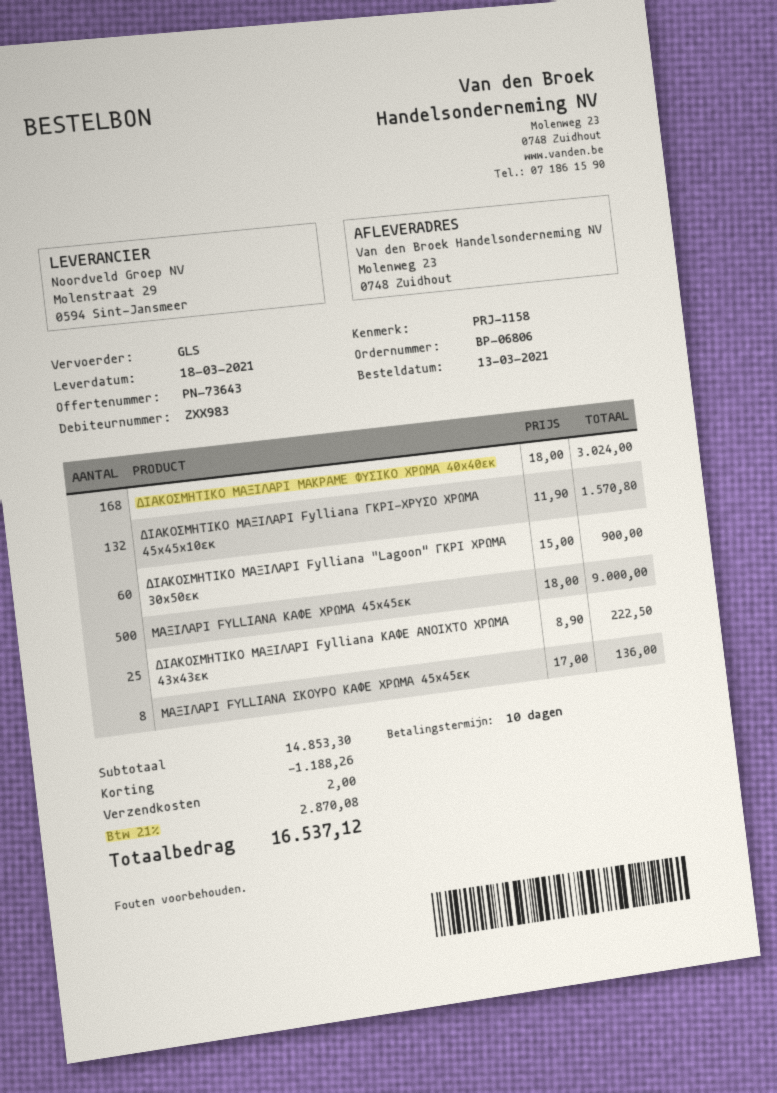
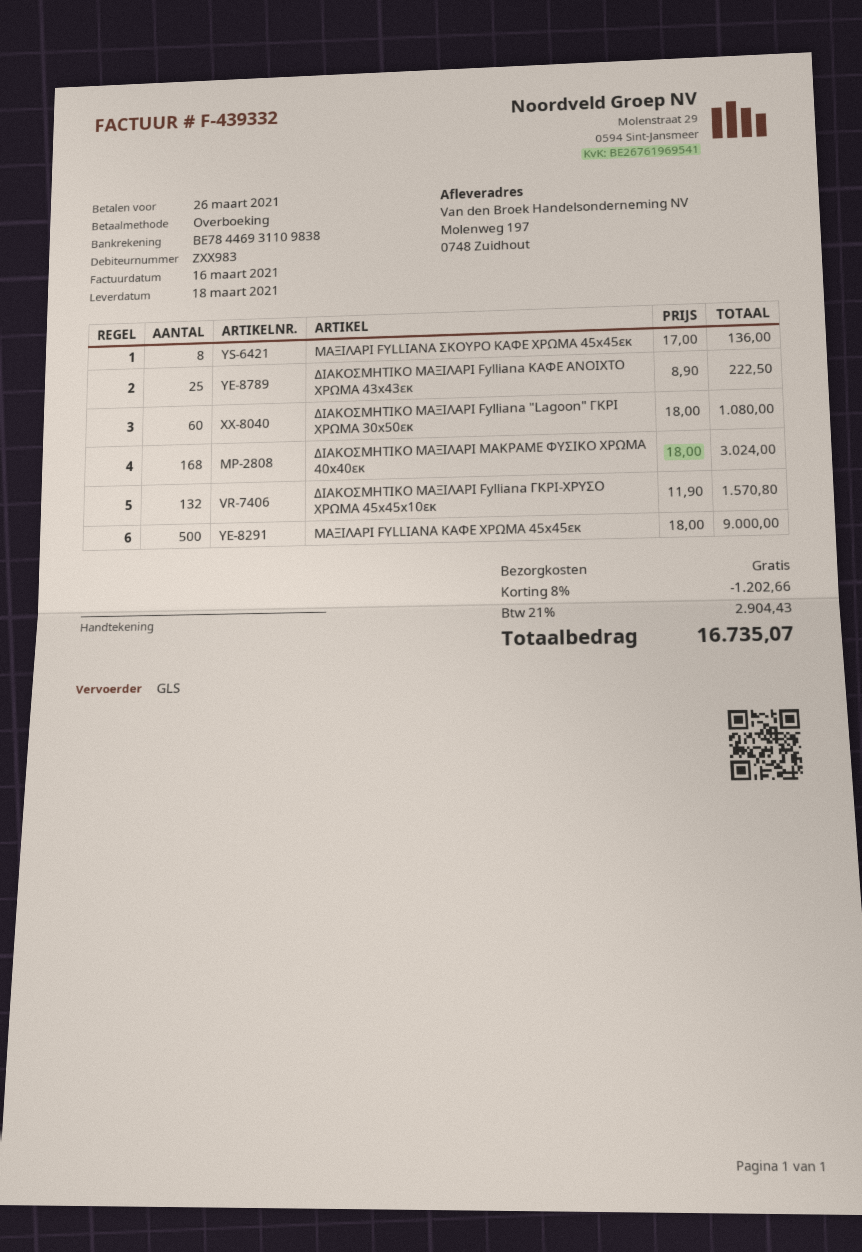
ship to: Molenweg 23, 0748 Zuidhout -> Molenweg 197, 0748 Zuidhout
ΔΙΑΚΟΣΜΗΤΙΚΟ ΜΑΞΙΛΑΡΙ Fylliana "Lagoon" ΓΚΡΙ ΧΡΩΜΑ 30x50εκ: 60 x 15.00 = 900.00 -> 60 x 18.00 = 1080.00
discount: 1188.26 -> 1202.66
shipping: 2.00 -> 0.00
tax: 21% = 2870.08 -> 21% = 2904.43
total: 16537.12 -> 16735.07

